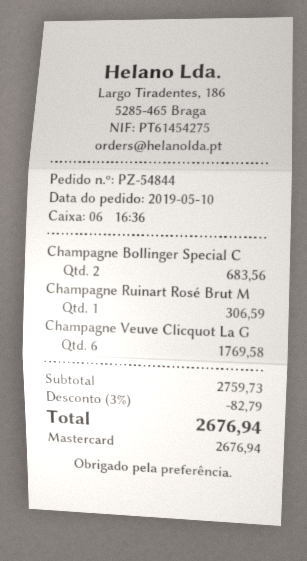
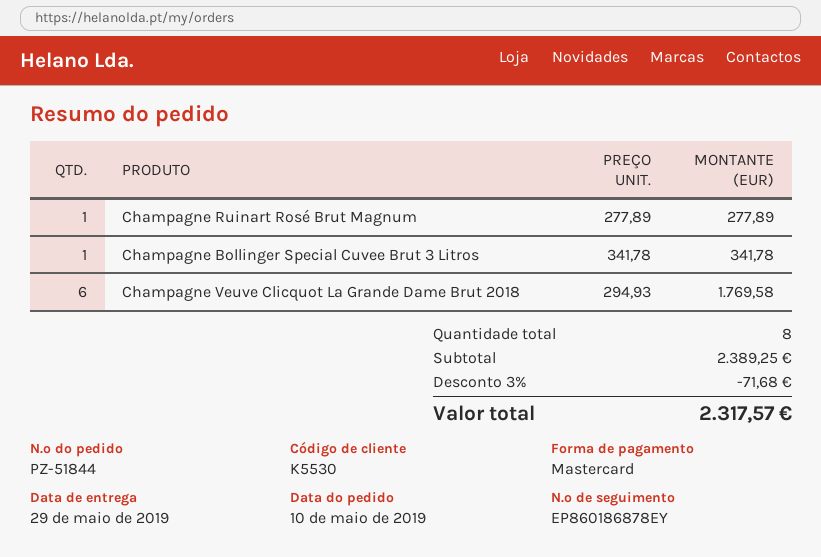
order number: PZ-54844 -> PZ-51844
Champagne Bollinger Special C: 2 for 683.56 -> 1 for 341.78
Champagne Ruinart Rosé Brut M: 1 for 306.59 -> 1 for 277.89
subtotal: 2759.73 -> 2389.25
discount: 3% = 82.79 -> 3% = 71.68
total: 2676.94 -> 2317.57

